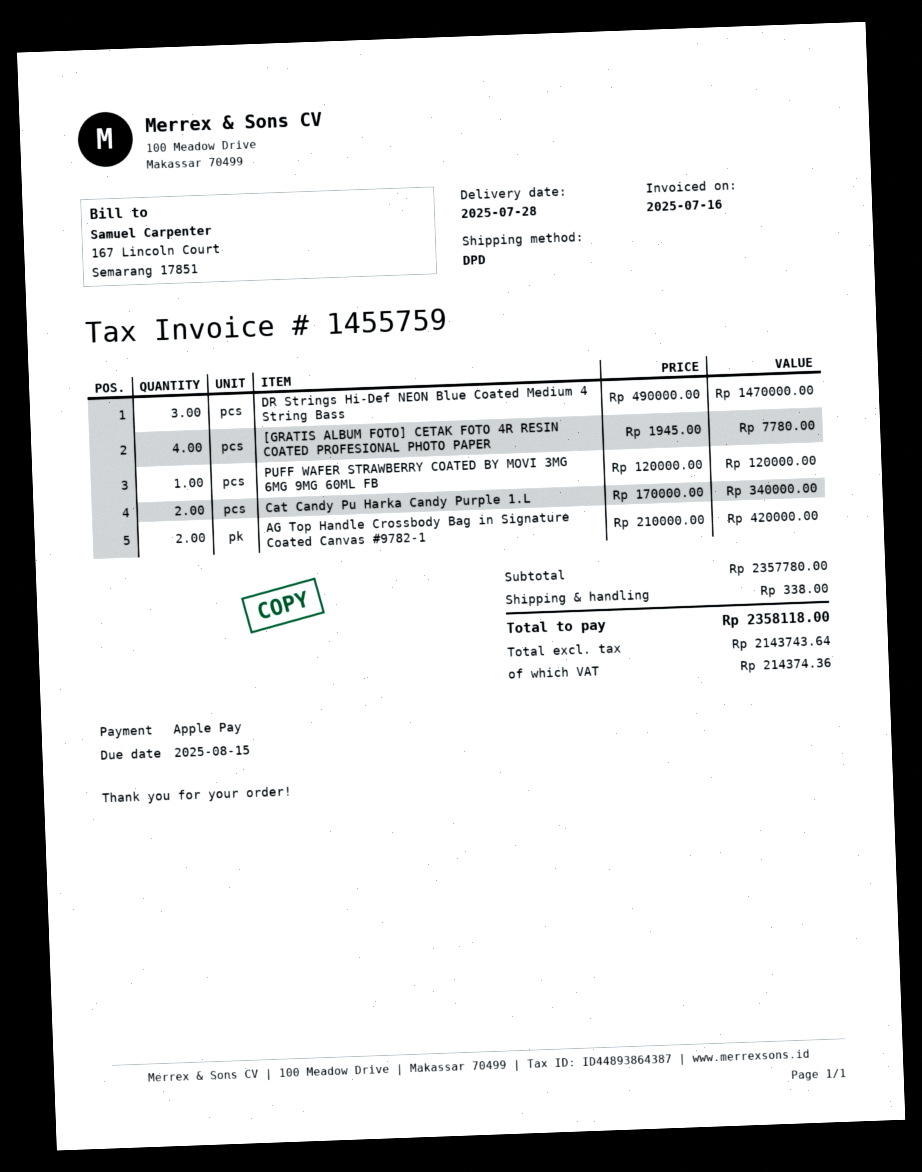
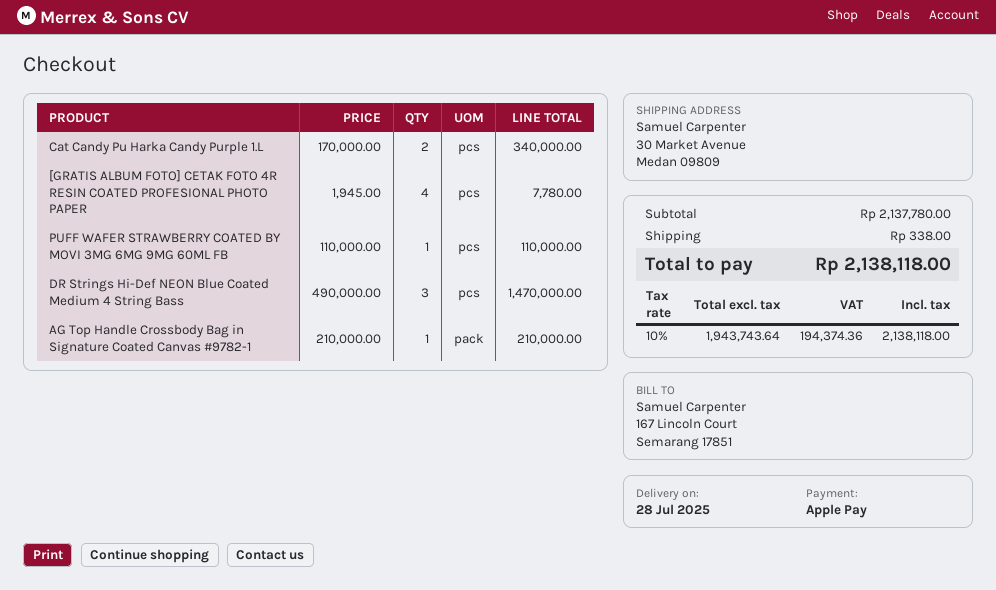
PUFF WAFER STRAWBERRY COATED BY MOVI 3MG 6MG 9MG 60ML FB: 1 x 120000.00 = 120000.00 -> 1 x 110000.00 = 110000.00
AG Top Handle Crossbody Bag in Signature Coated Canvas #9782-1: 2 x 210000.00 = 420000.00 -> 1 x 210000.00 = 210000.00
subtotal: 2357780.00 -> 2137780.00
net: 2143743.64 -> 1943743.64
tax: 214374.36 -> 194374.36
total: 2358118.00 -> 2138118.00

